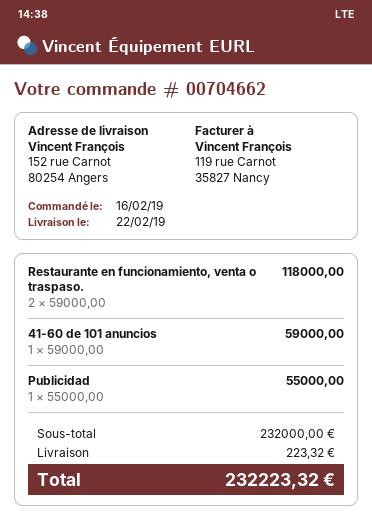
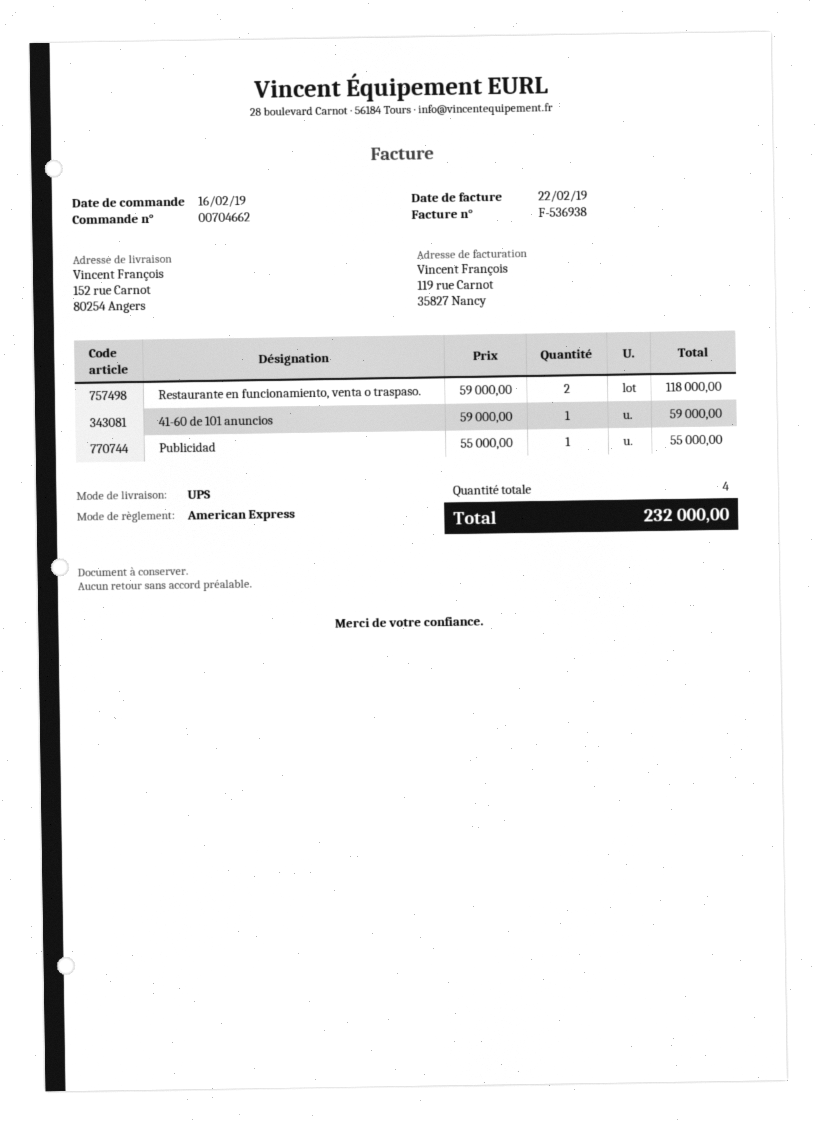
shipping: 223.32 -> none
total: 232223.32 -> 232000.00

